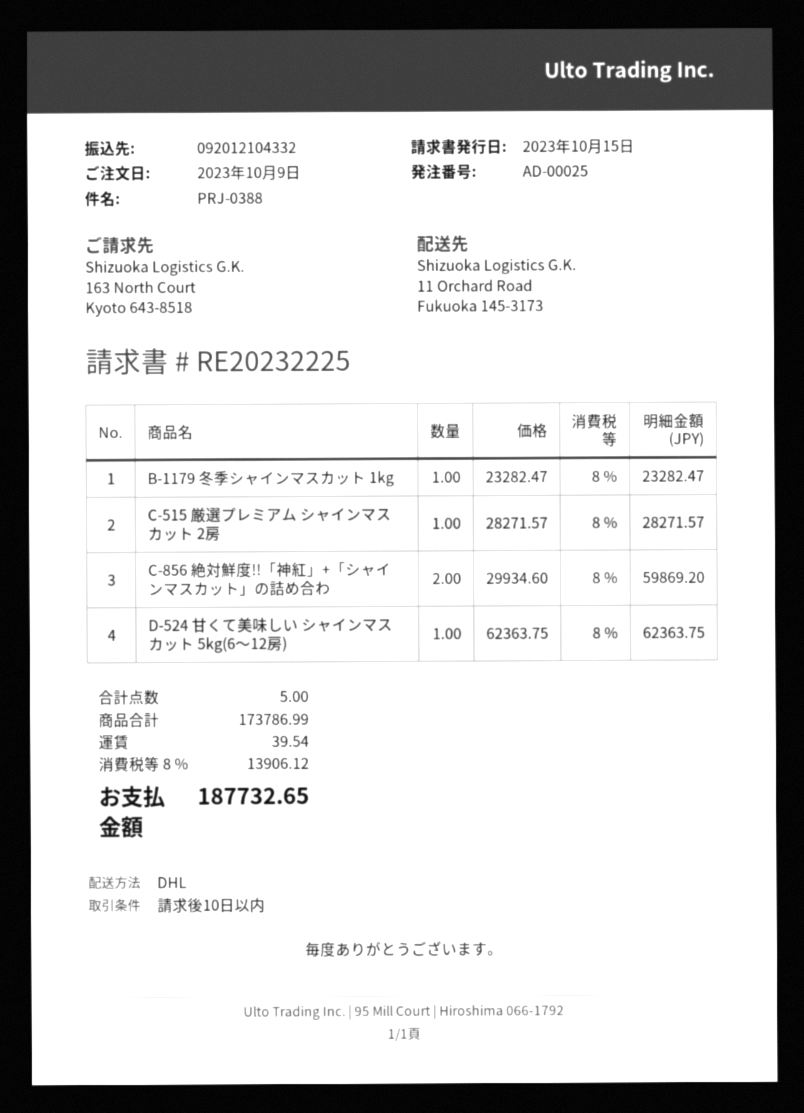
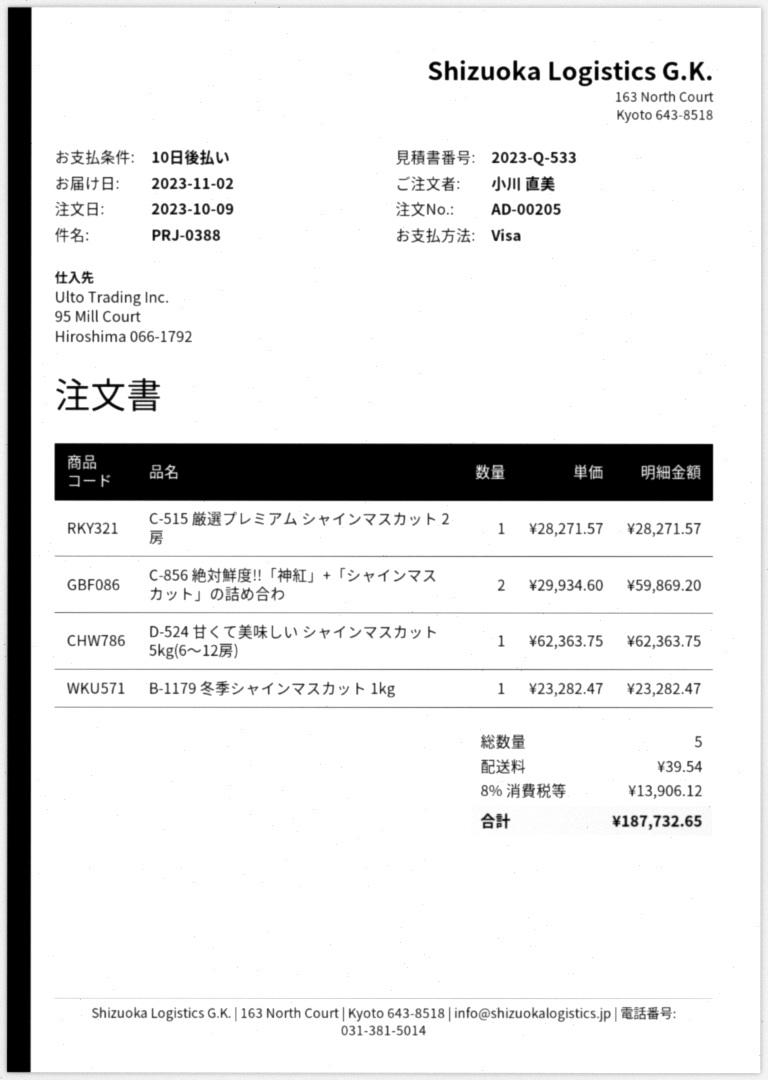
order number: AD-00025 -> AD-00205

